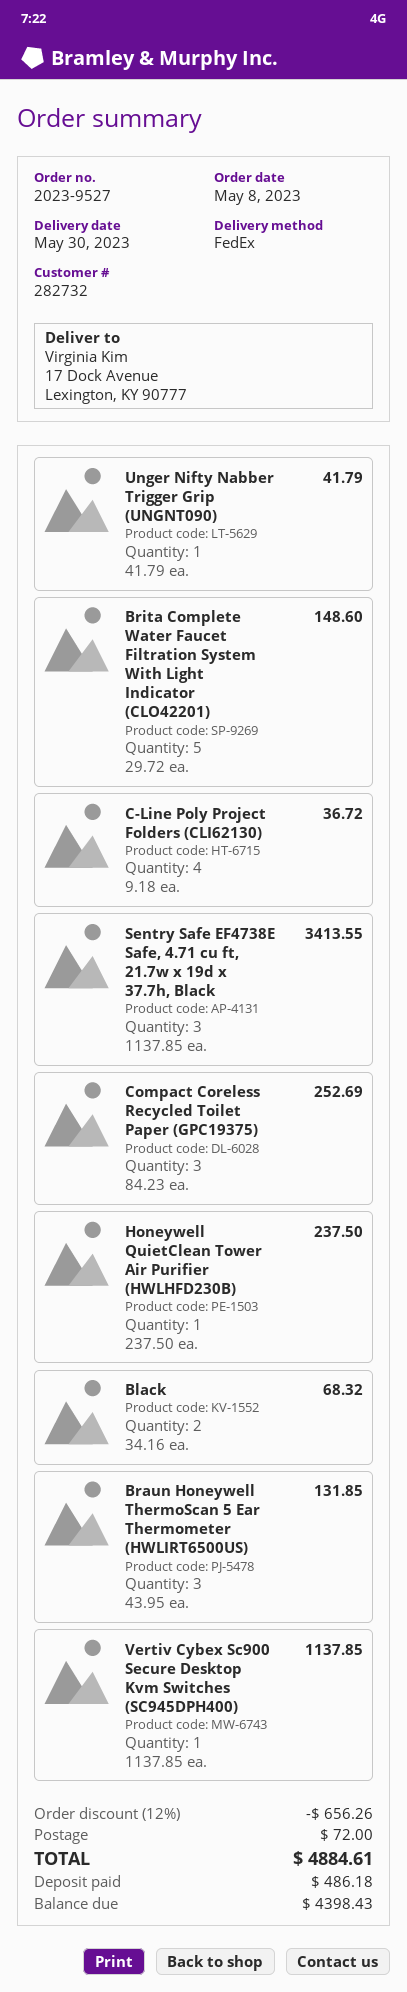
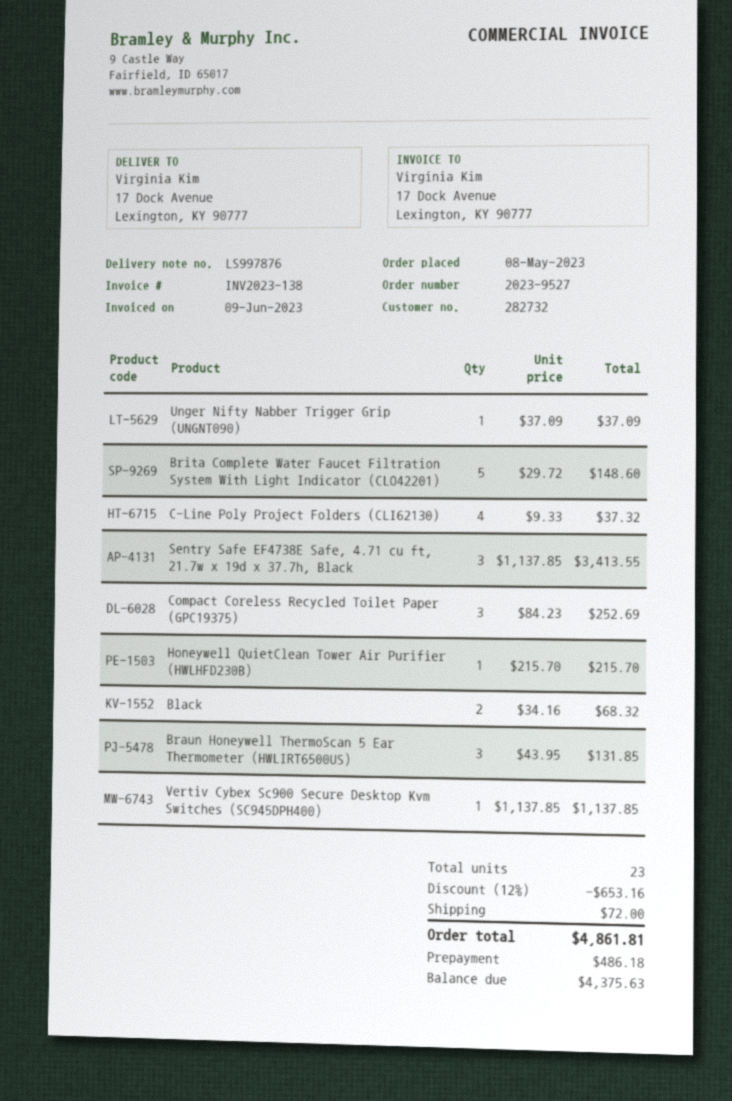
Unger Nifty Nabber Trigger Grip (UNGNT090): 1 x 41.79 = 41.79 -> 1 x 37.09 = 37.09
C-Line Poly Project Folders (CLI62130): 4 x 9.18 = 36.72 -> 4 x 9.33 = 37.32
Honeywell QuietClean Tower Air Purifier (HWLHFD230B): 1 x 237.50 = 237.50 -> 1 x 215.70 = 215.70
discount: 12% = 656.26 -> 12% = 653.16
total: 4884.61 -> 4861.81
balance: 4398.43 -> 4375.63

